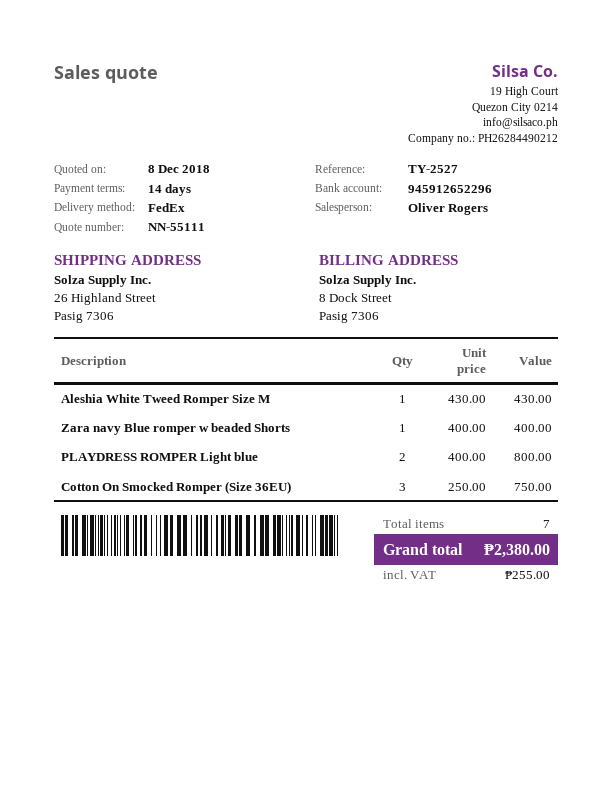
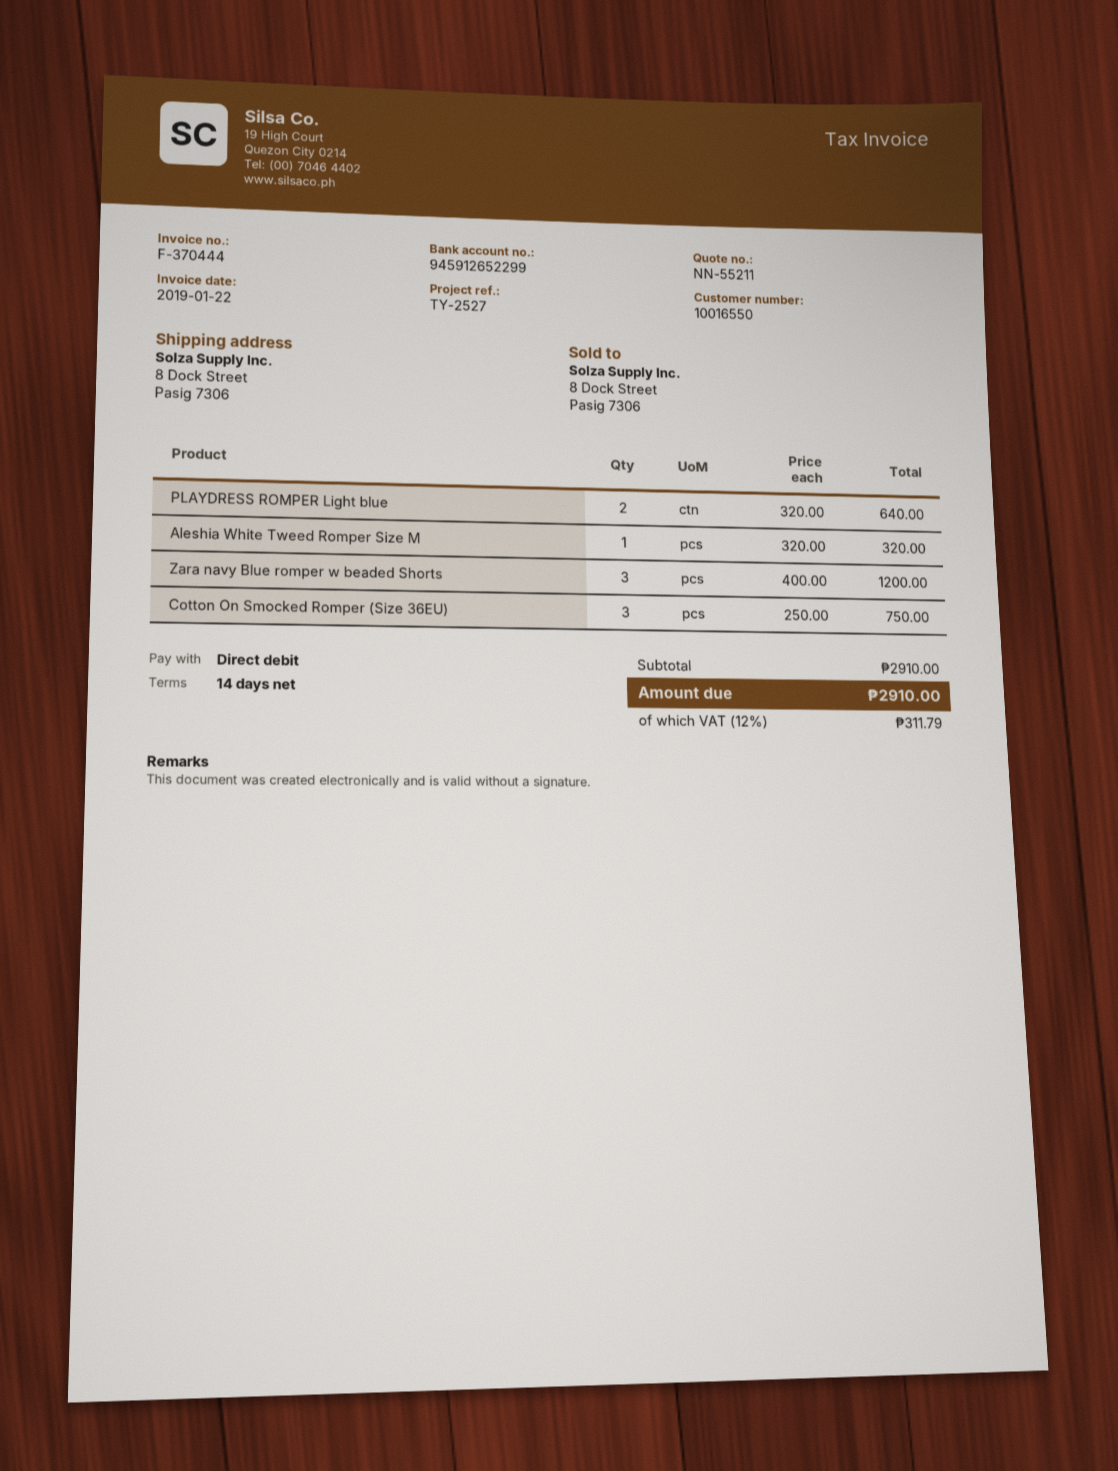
quote number: NN-55111 -> NN-55211
bank account: 945912652296 -> 945912652299
ship to: 26 Highland Street, Pasig 7306 -> 8 Dock Street, Pasig 7306
Aleshia White Tweed Romper Size M: 1 x 430.00 = 430.00 -> 1 x 320.00 = 320.00
Zara navy Blue romper w beaded Shorts: 1 x 400.00 = 400.00 -> 3 x 400.00 = 1200.00
PLAYDRESS ROMPER Light blue: 2 x 400.00 = 800.00 -> 2 x 320.00 = 640.00
tax: 255.00 -> 311.79
total: 2380.00 -> 2910.00

